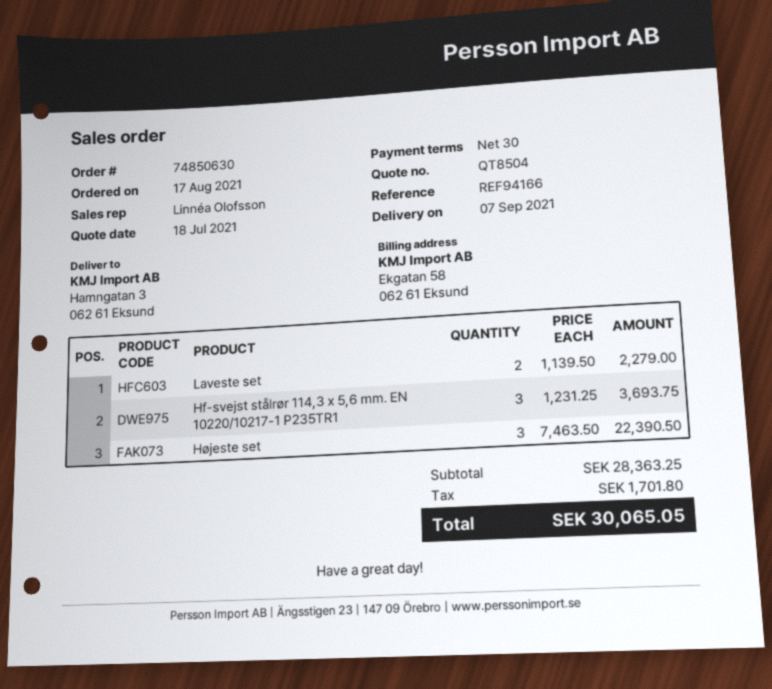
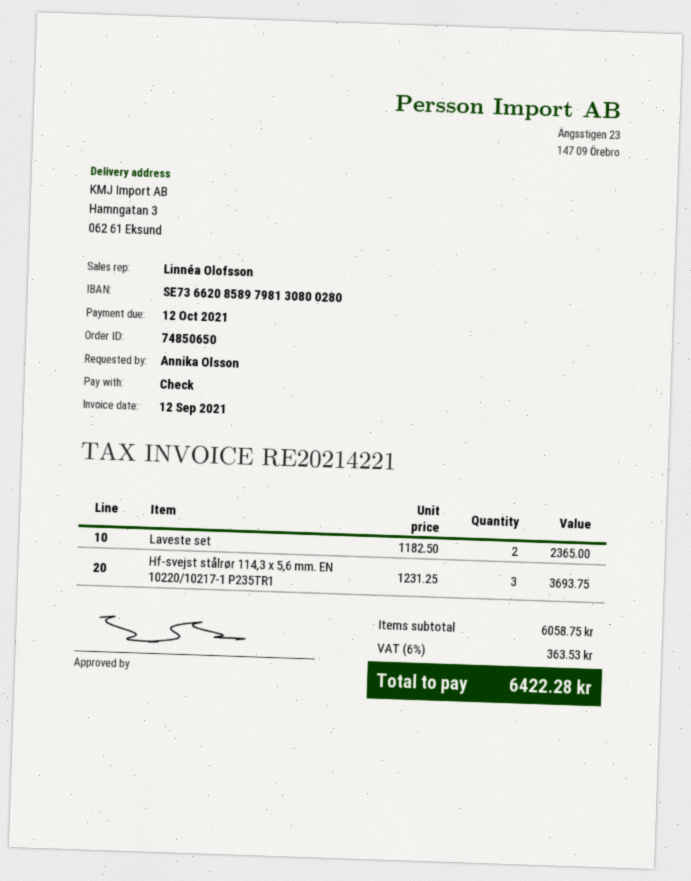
order number: 74850630 -> 74850650
Laveste set: 2 x 1139.50 = 2279.00 -> 2 x 1182.50 = 2365.00
Højeste set: 3 x 7463.50 = 22390.50 -> none
subtotal: 28363.25 -> 6058.75
tax: 1701.80 -> 363.53
total: 30065.05 -> 6422.28

